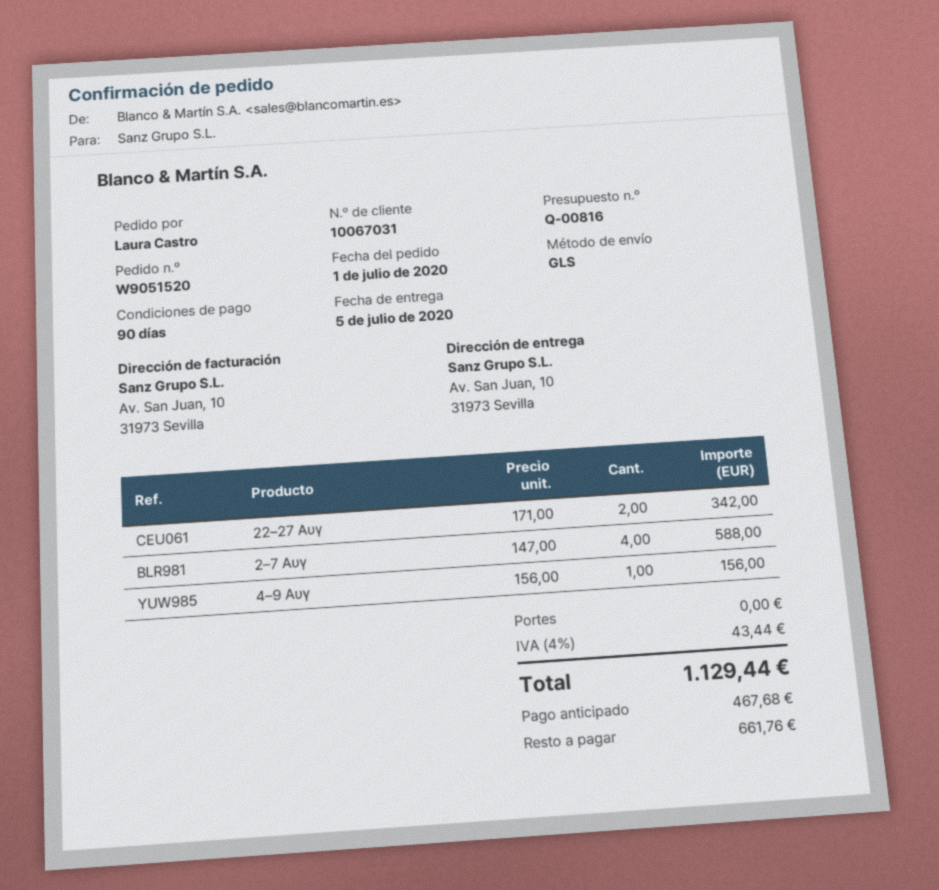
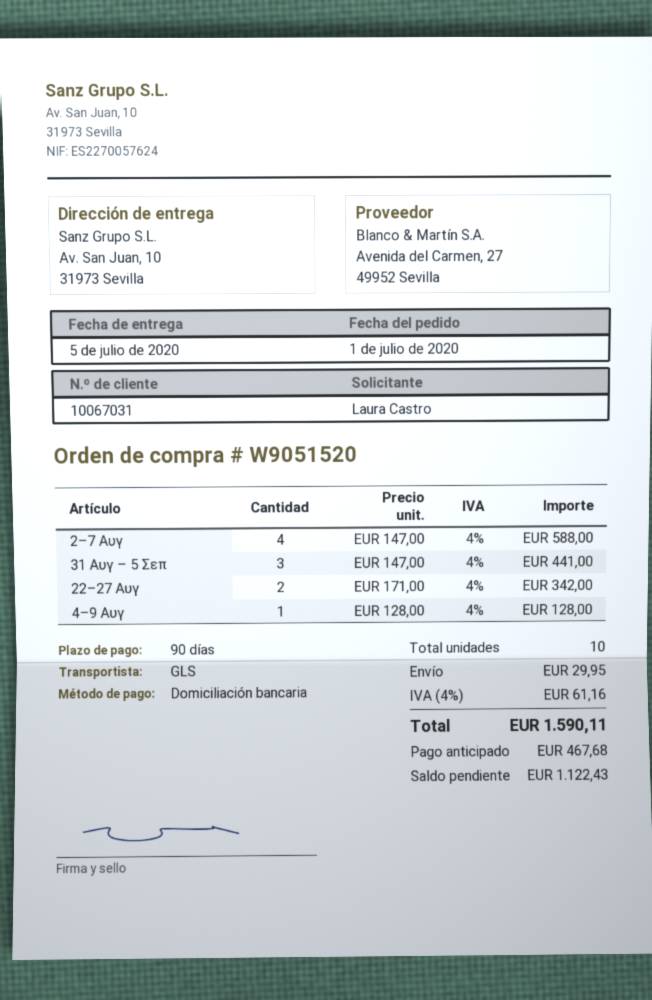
4–9 Αυγ: 1 x 156.00 = 156.00 -> 1 x 128.00 = 128.00
31 Αυγ – 5 Σεπ: none -> 3 x 147.00 = 441.00
shipping: 0.00 -> 29.95
tax: 4% = 43.44 -> 4% = 61.16
total: 1129.44 -> 1590.11
balance: 661.76 -> 1122.43

